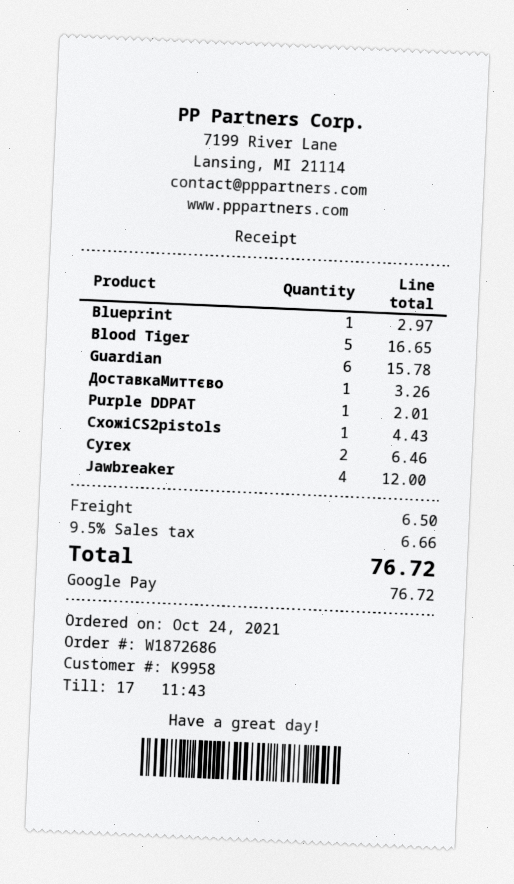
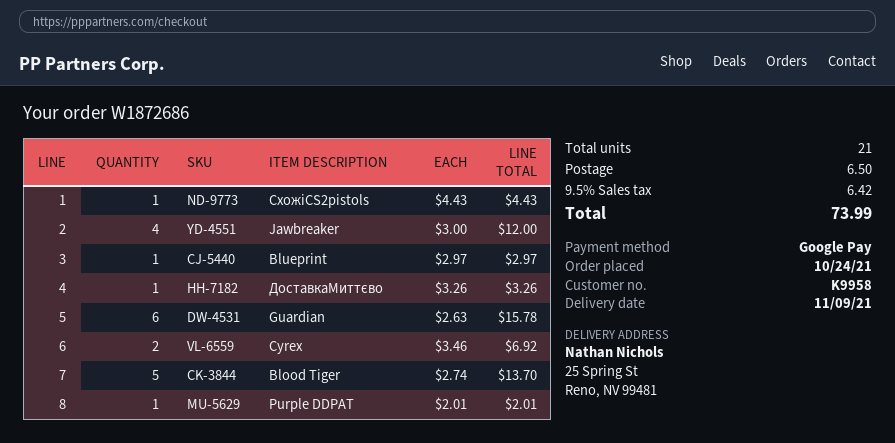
Blood Tiger: 5 for 16.65 -> 5 for 13.70
Cyrex: 2 for 6.46 -> 2 for 6.92
tax: 9.5% = 6.66 -> 9.5% = 6.42
total: 76.72 -> 73.99

